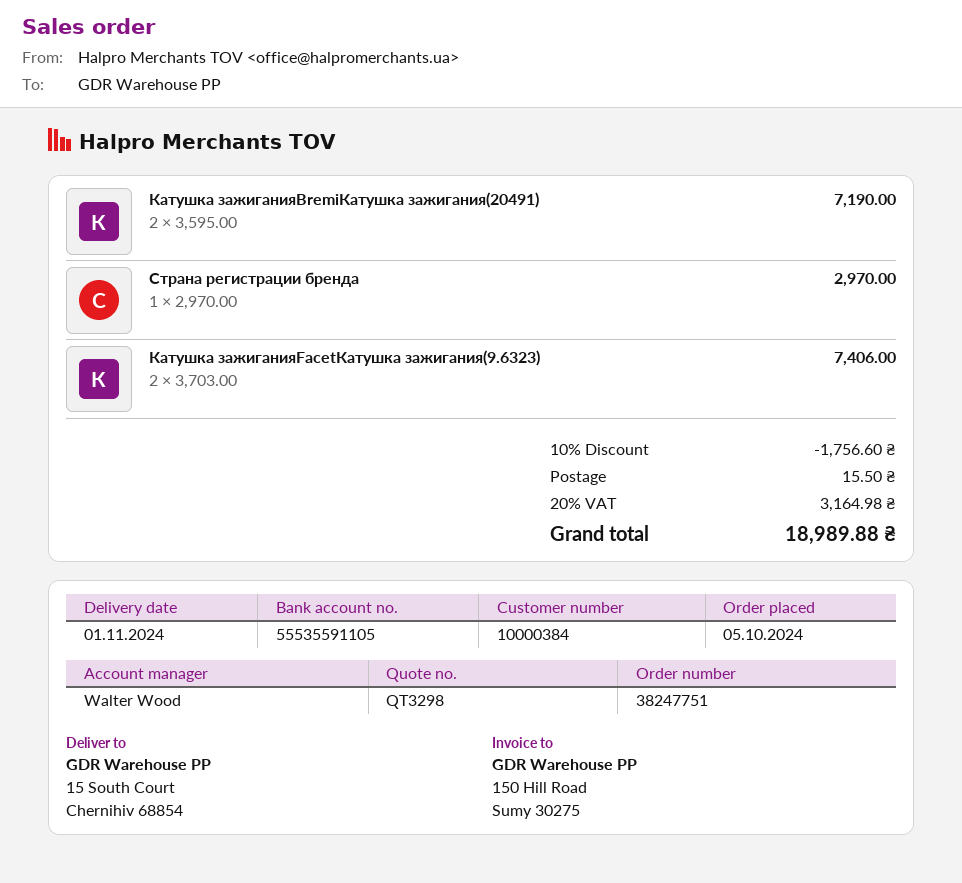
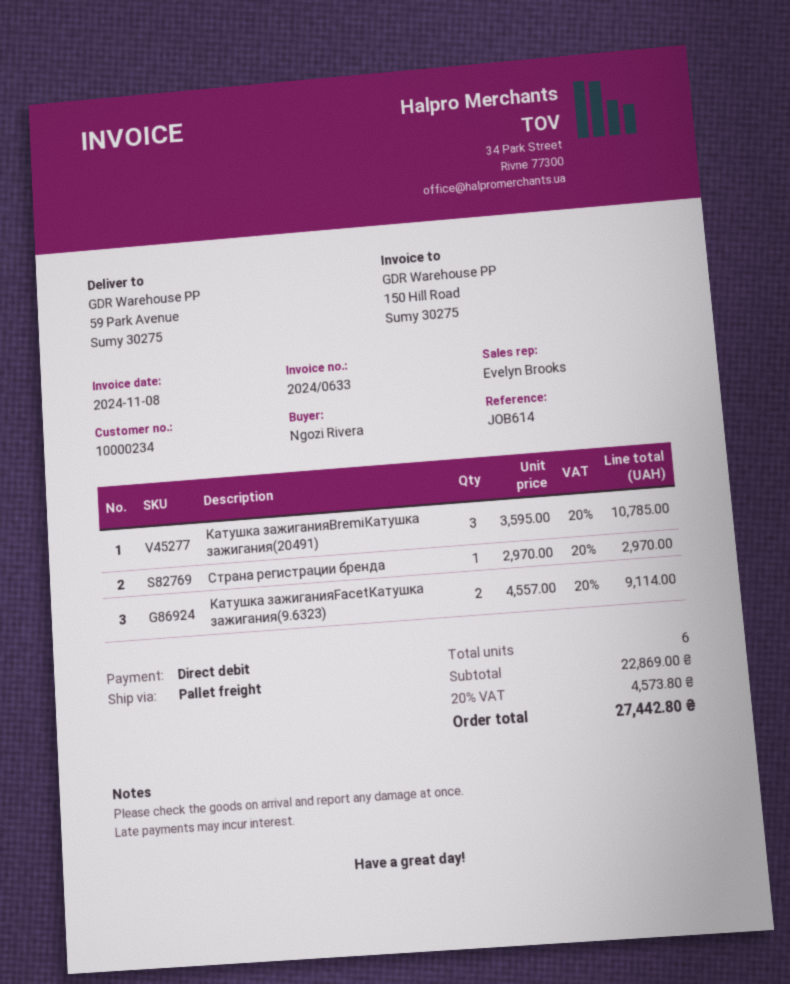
customer number: 10000384 -> 10000234
sales rep: Walter Wood -> Evelyn Brooks
ship to: 15 South Court, Chernihiv 68854 -> 59 Park Avenue, Sumy 30275
Катушка зажиганияBremiКатушка зажигания(20491): 2 x 3595.00 = 7190.00 -> 3 x 3595.00 = 10785.00
Катушка зажиганияFacetКатушка зажигания(9.6323): 2 x 3703.00 = 7406.00 -> 2 x 4557.00 = 9114.00
discount: 10% = 1756.60 -> none
shipping: 15.50 -> none
tax: 20% = 3164.98 -> 20% = 4573.80
total: 18989.88 -> 27442.80

